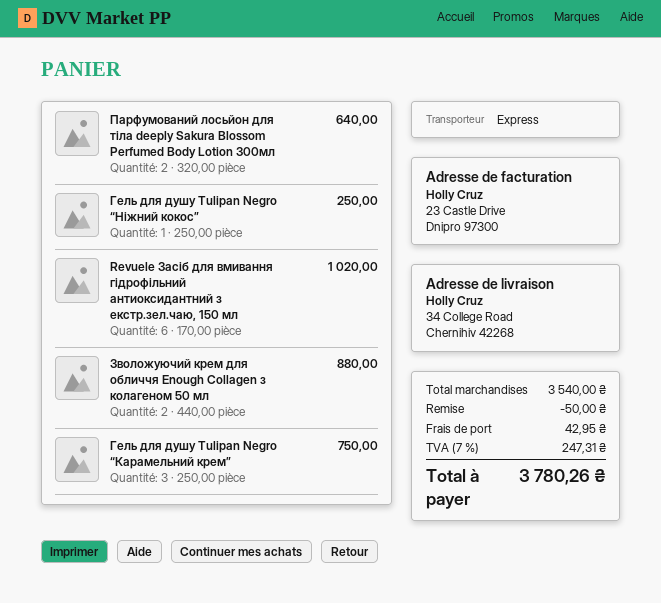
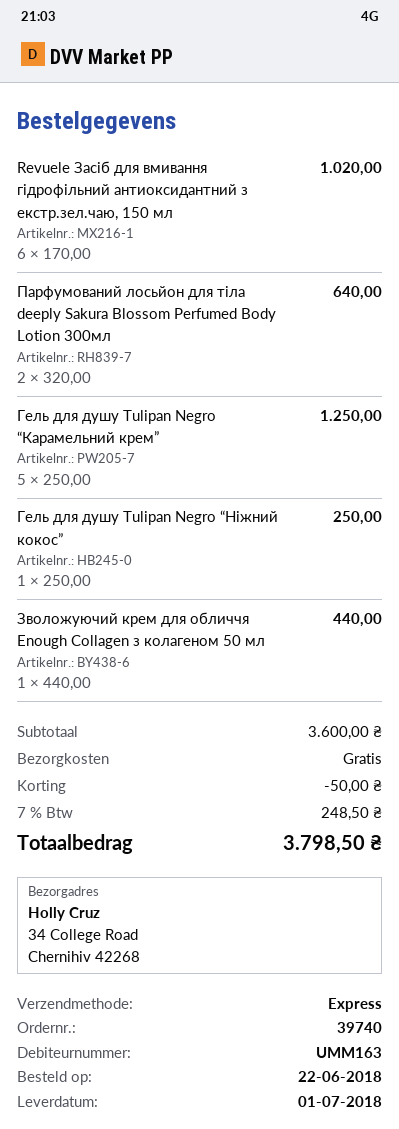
Зволожуючий крем для обличчя Enough Collagen з колагеном 50 мл: 2 x 440.00 = 880.00 -> 1 x 440.00 = 440.00
Гель для душу Tulipan Negro “Карамельний крем”: 3 x 250.00 = 750.00 -> 5 x 250.00 = 1250.00
subtotal: 3540.00 -> 3600.00
shipping: 42.95 -> 0.00
tax: 7% = 247.31 -> 7% = 248.50
total: 3780.26 -> 3798.50

